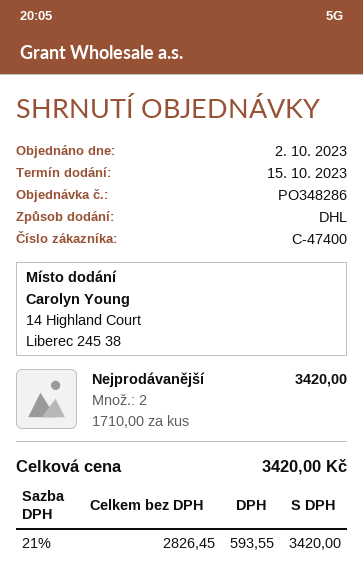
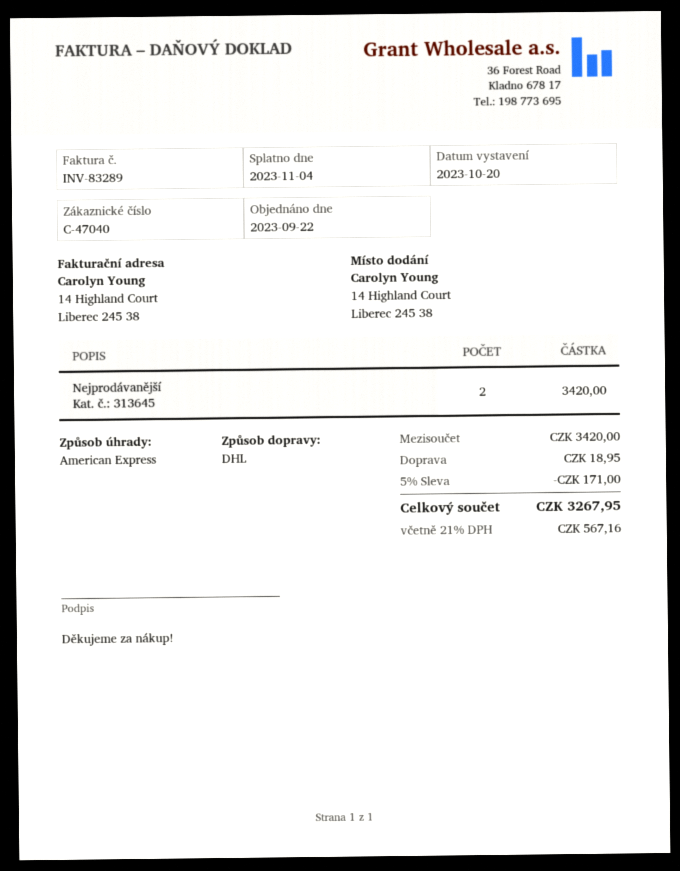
order date: 2023-10-02 -> 2023-09-22
customer number: C-47400 -> C-47040
discount: none -> 5% = 171.00
shipping: none -> 18.95
tax: 21% = 593.55 -> 21% = 567.16
total: 3420.00 -> 3267.95

